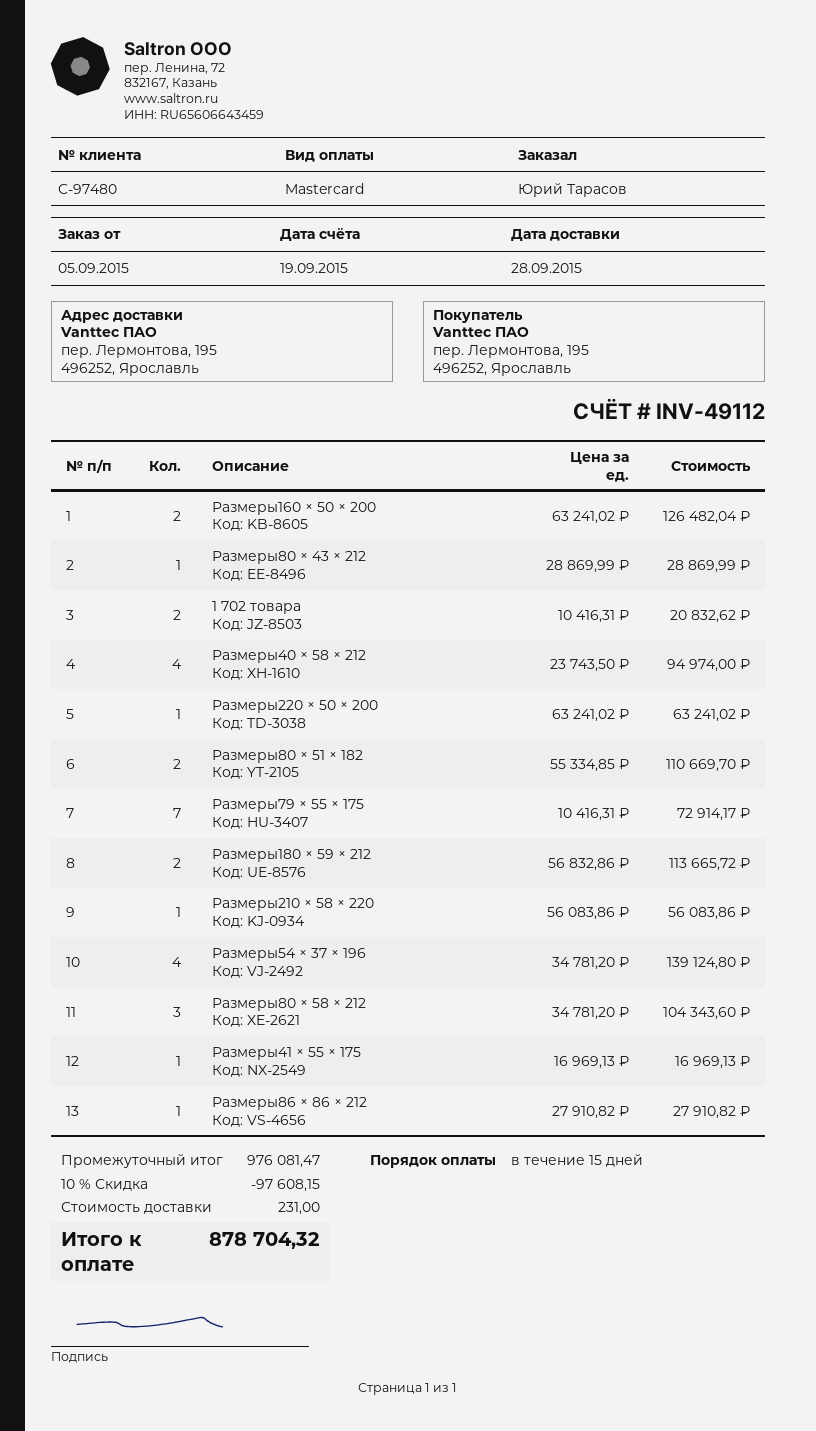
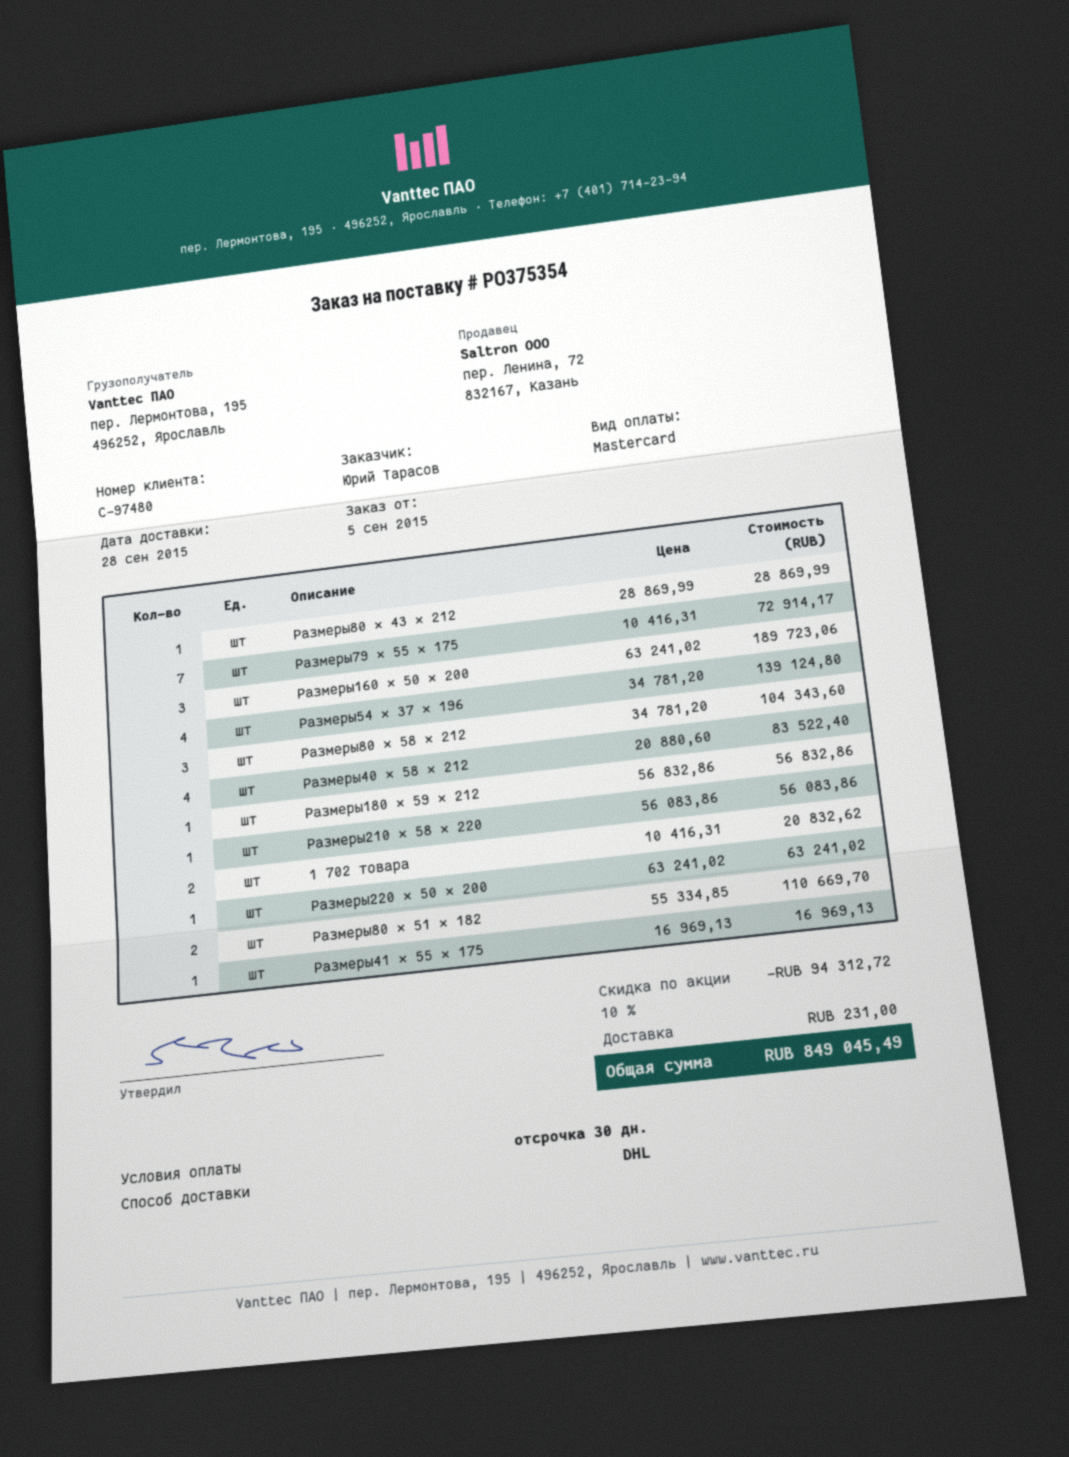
payment terms: 15 days -> 30 days
Размеры160 × 50 × 200: 2 x 63241.02 = 126482.04 -> 3 x 63241.02 = 189723.06
Размеры40 × 58 × 212: 4 x 23743.50 = 94974.00 -> 4 x 20880.60 = 83522.40
Размеры180 × 59 × 212: 2 x 56832.86 = 113665.72 -> 1 x 56832.86 = 56832.86
Размеры86 × 86 × 212: 1 x 27910.82 = 27910.82 -> none
discount: 10% = 97608.15 -> 10% = 94312.72
total: 878704.32 -> 849045.49

